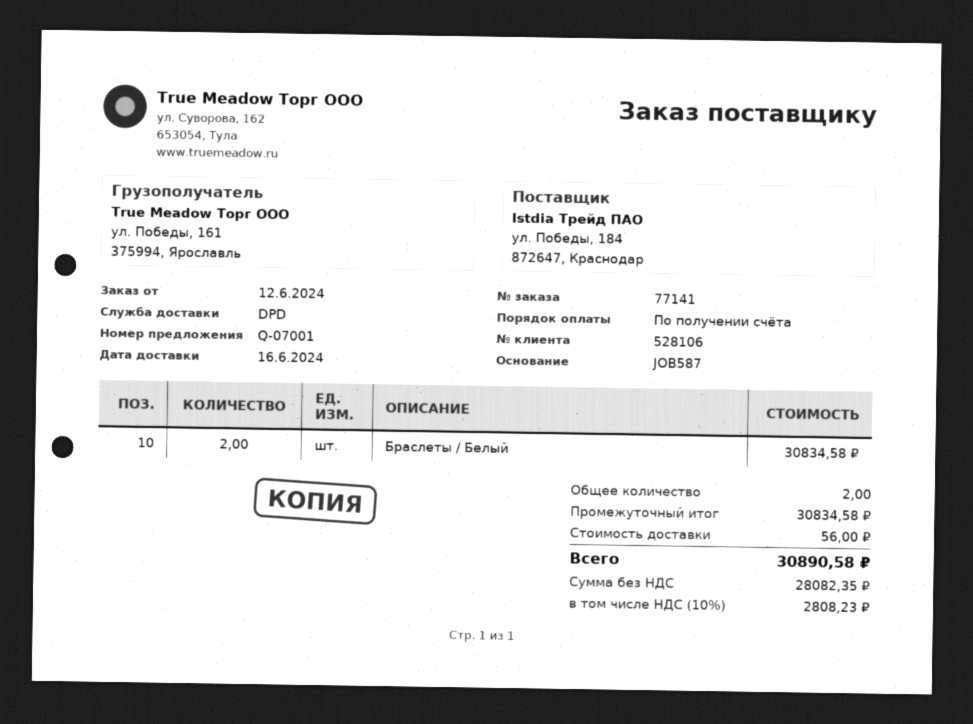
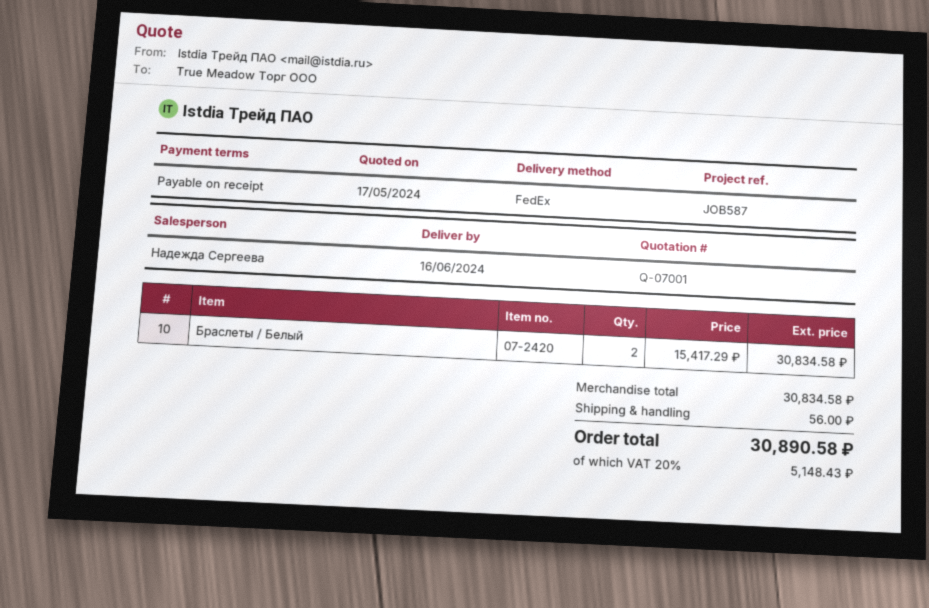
shipping method: DPD -> FedEx
tax: 10% = 2808.23 -> 20% = 5148.43

